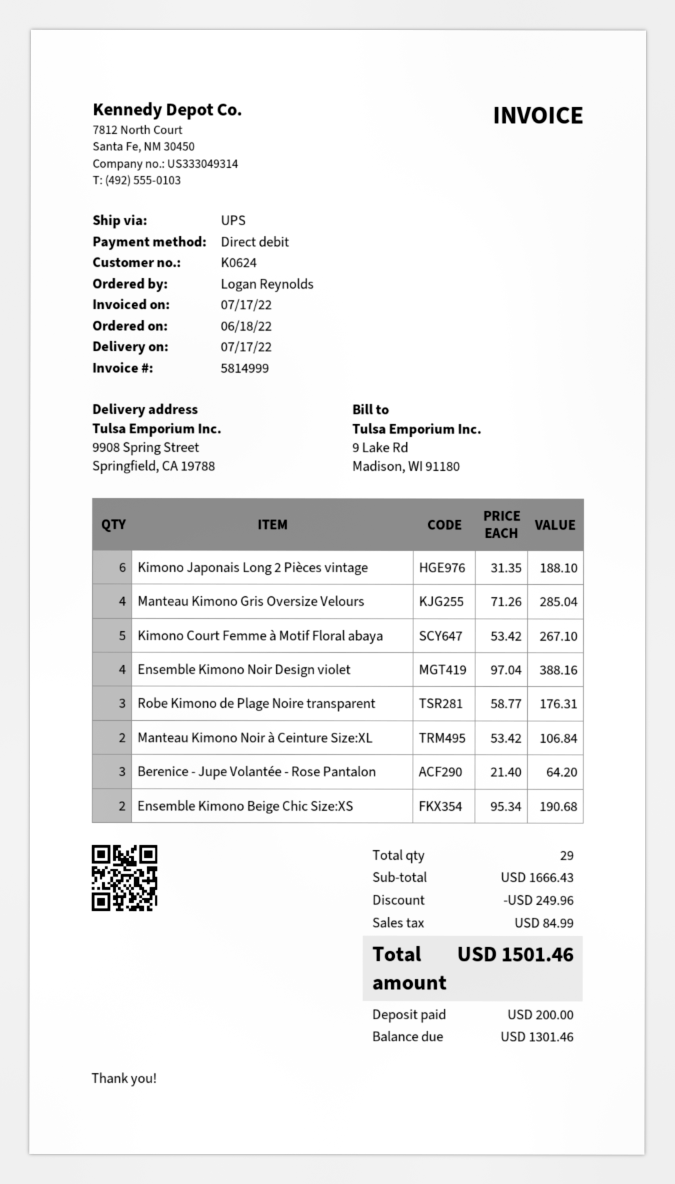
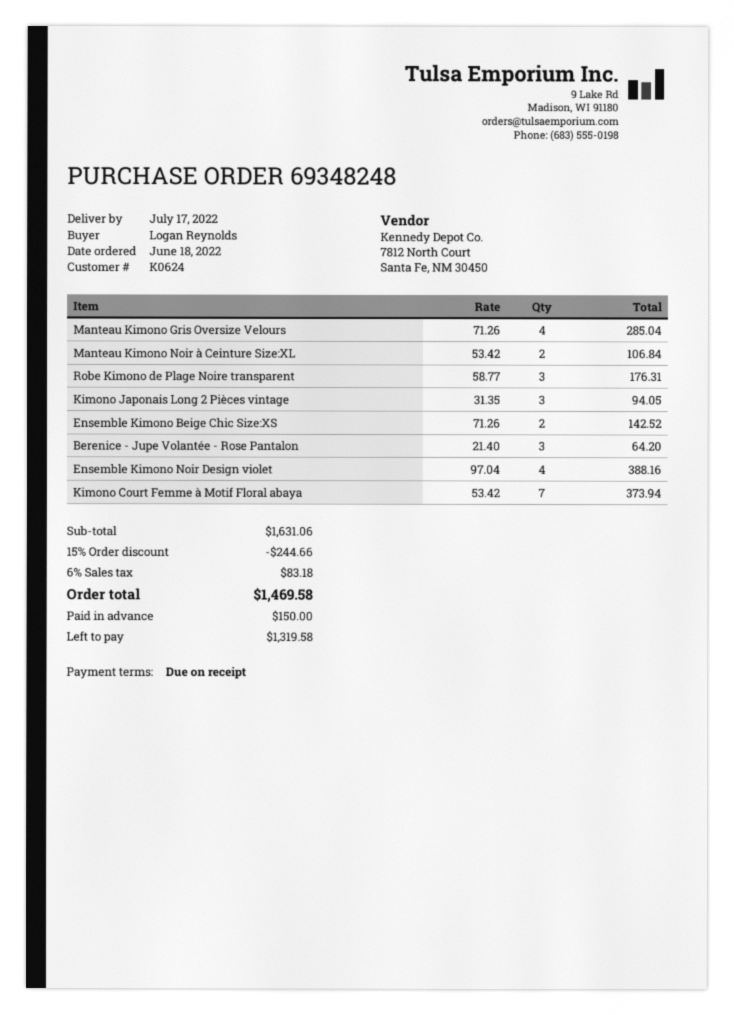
Kimono Japonais Long 2 Pièces vintage: 6 x 31.35 = 188.10 -> 3 x 31.35 = 94.05
Kimono Court Femme à Motif Floral abaya: 5 x 53.42 = 267.10 -> 7 x 53.42 = 373.94
Ensemble Kimono Beige Chic Size:XS: 2 x 95.34 = 190.68 -> 2 x 71.26 = 142.52
subtotal: 1666.43 -> 1631.06
discount: 249.96 -> 244.66
tax: 84.99 -> 83.18
total: 1501.46 -> 1469.58
deposit: 200.00 -> 150.00
balance: 1301.46 -> 1319.58

